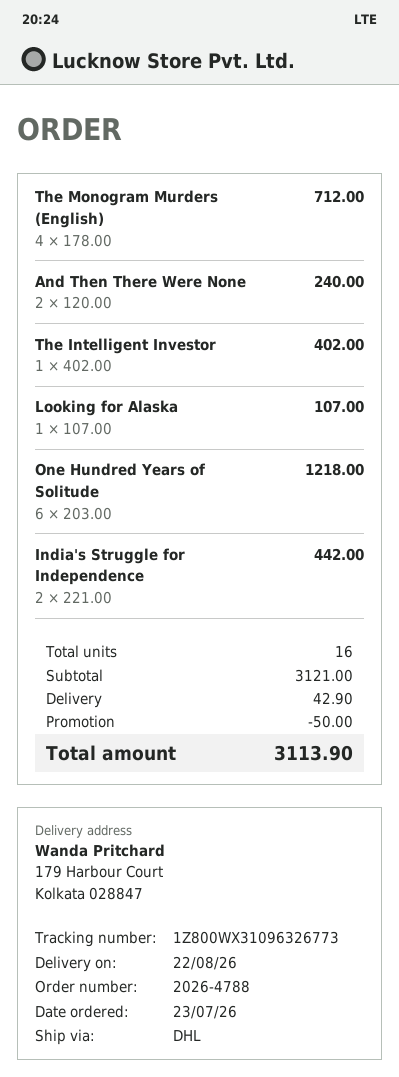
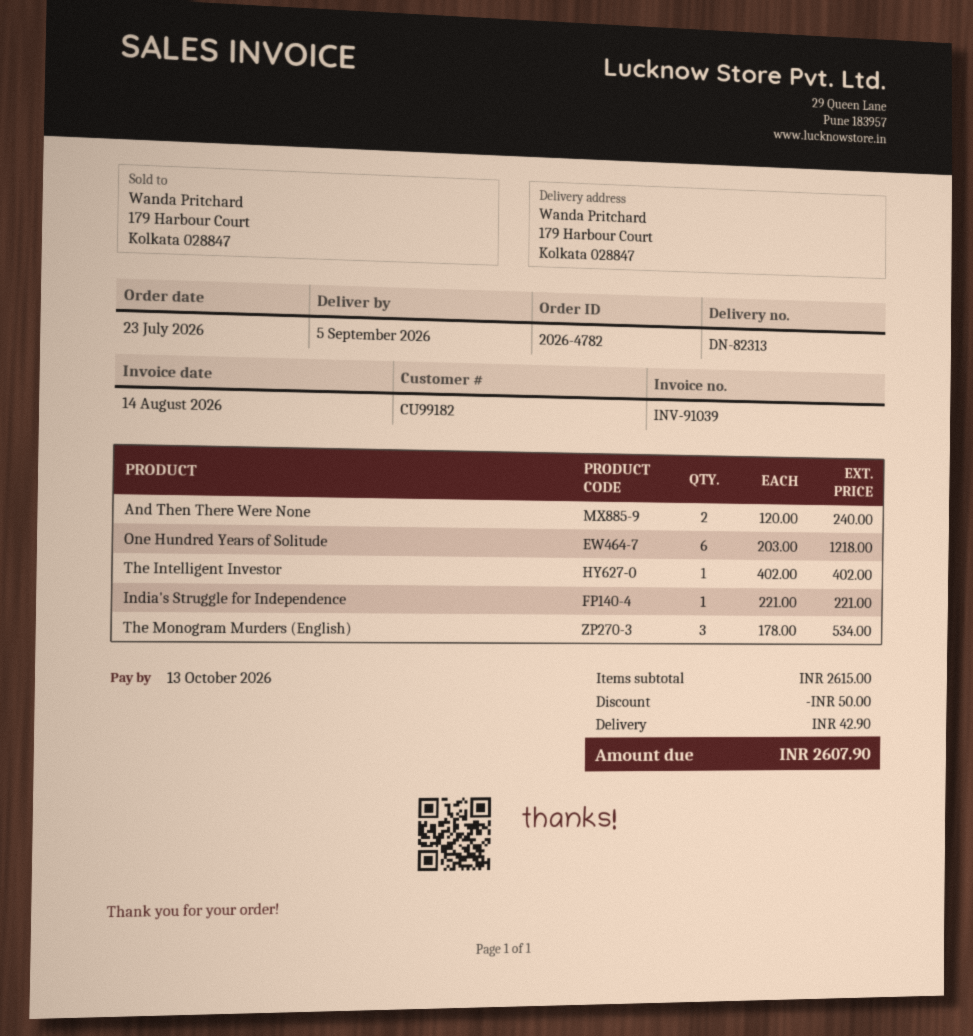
order number: 2026-4788 -> 2026-4782
delivery date: 2026-08-22 -> 2026-09-05
The Monogram Murders (English): 4 x 178.00 = 712.00 -> 3 x 178.00 = 534.00
Looking for Alaska: 1 x 107.00 = 107.00 -> none
India's Struggle for Independence: 2 x 221.00 = 442.00 -> 1 x 221.00 = 221.00
subtotal: 3121.00 -> 2615.00
total: 3113.90 -> 2607.90

